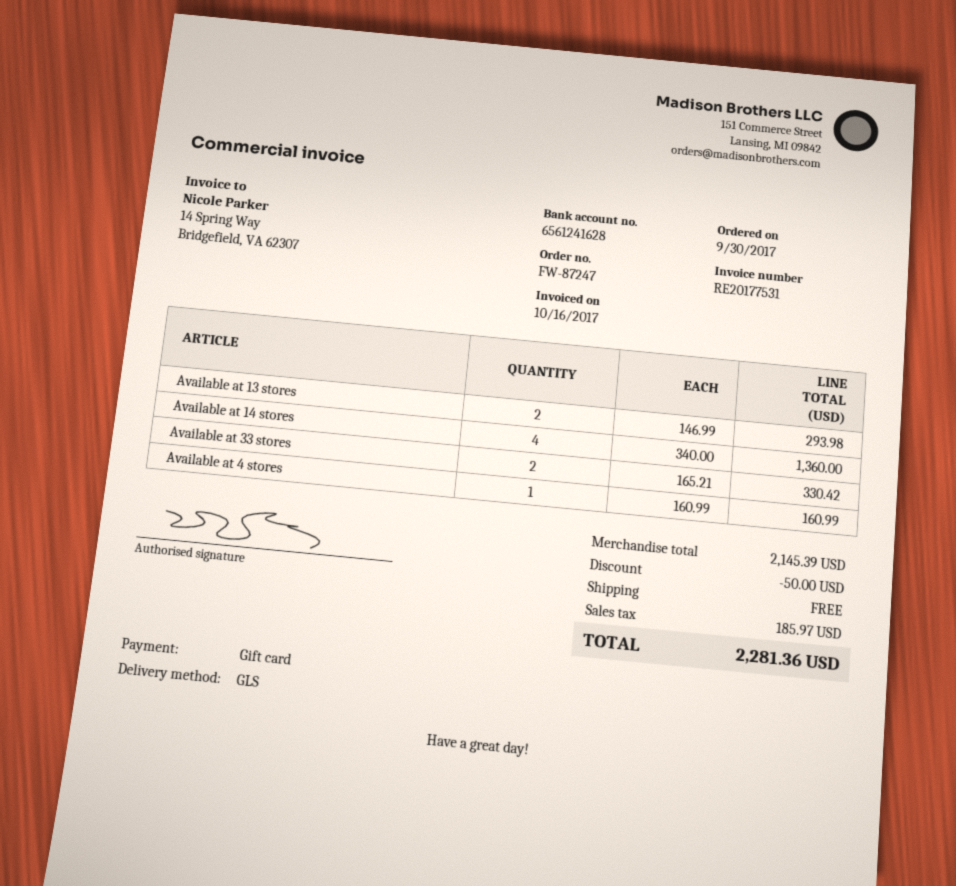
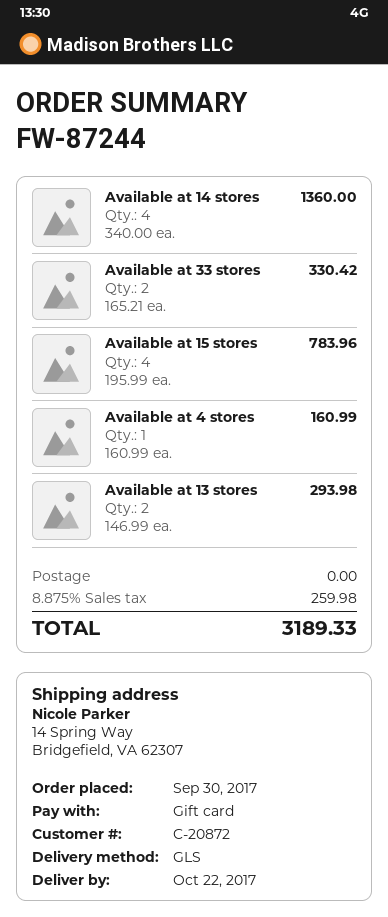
order number: FW-87247 -> FW-87244
Available at 15 stores: none -> 4 x 195.99 = 783.96
discount: 50.00 -> none
tax: 185.97 -> 259.98
total: 2281.36 -> 3189.33

